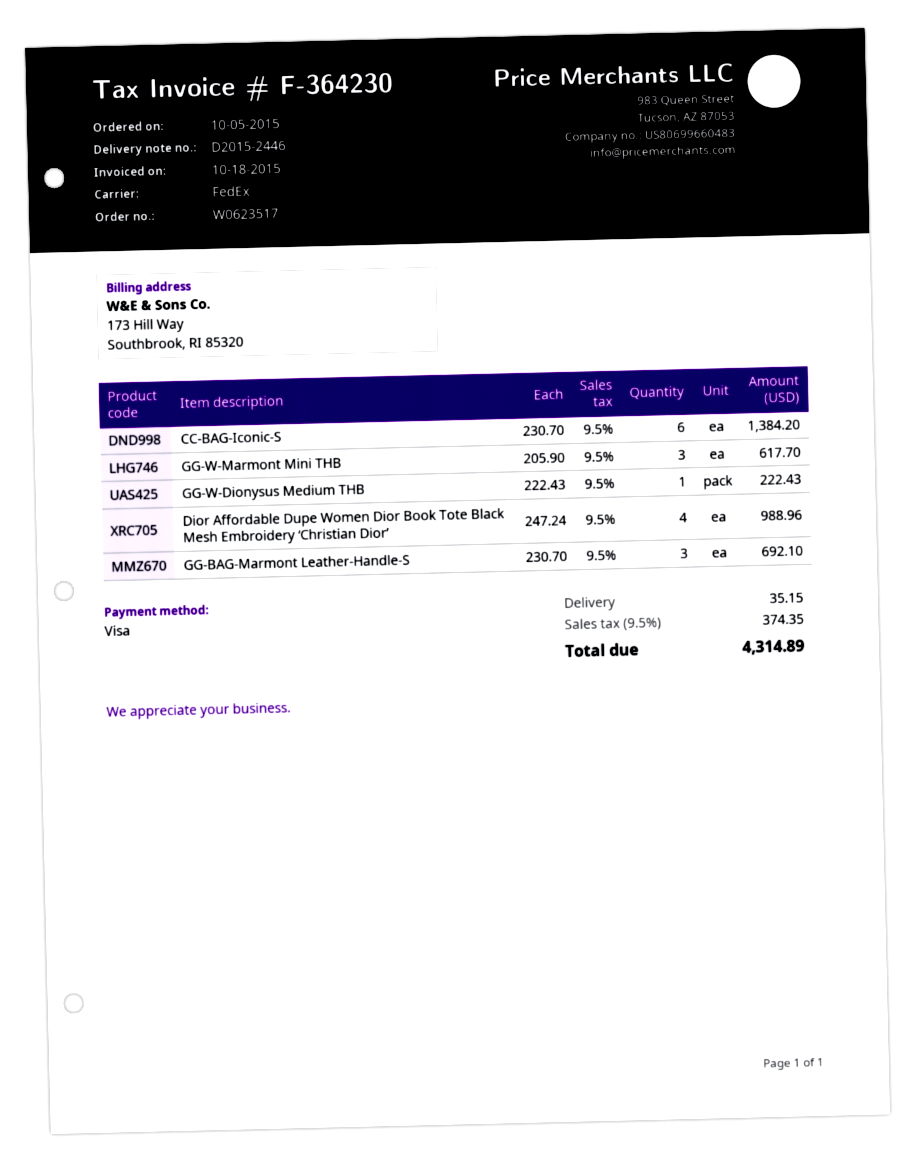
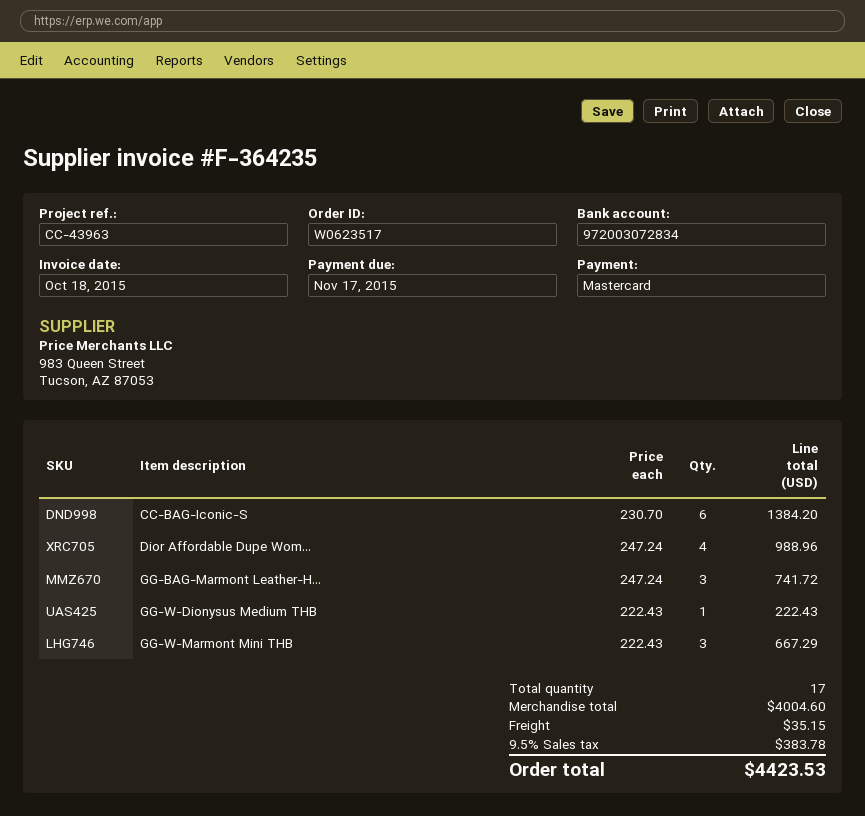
invoice number: F-364230 -> F-364235
payment method: Visa -> Mastercard
GG-W-Marmont Mini THB: 3 x 205.90 = 617.70 -> 3 x 222.43 = 667.29
GG-BAG-Marmont Leather-Handle-S: 3 x 230.70 = 692.10 -> 3 x 247.24 = 741.72
tax: 9.5% = 374.35 -> 9.5% = 383.78
total: 4314.89 -> 4423.53

